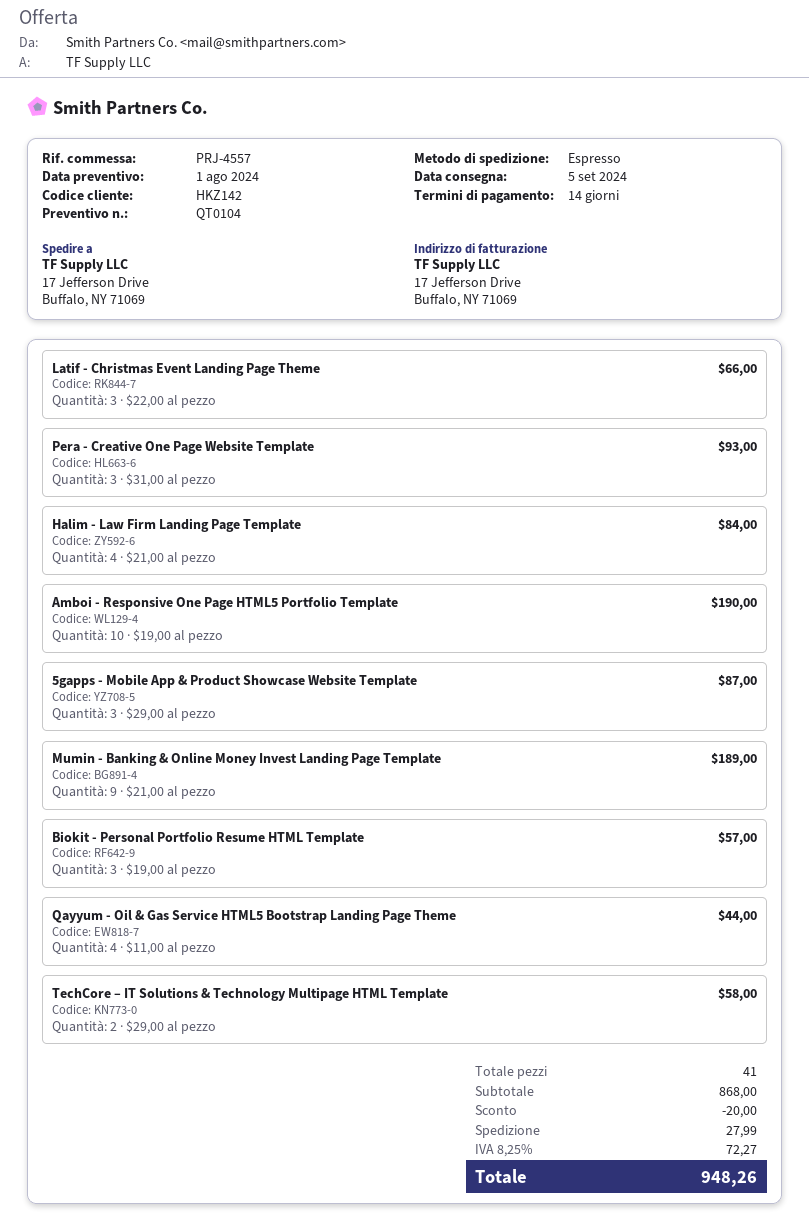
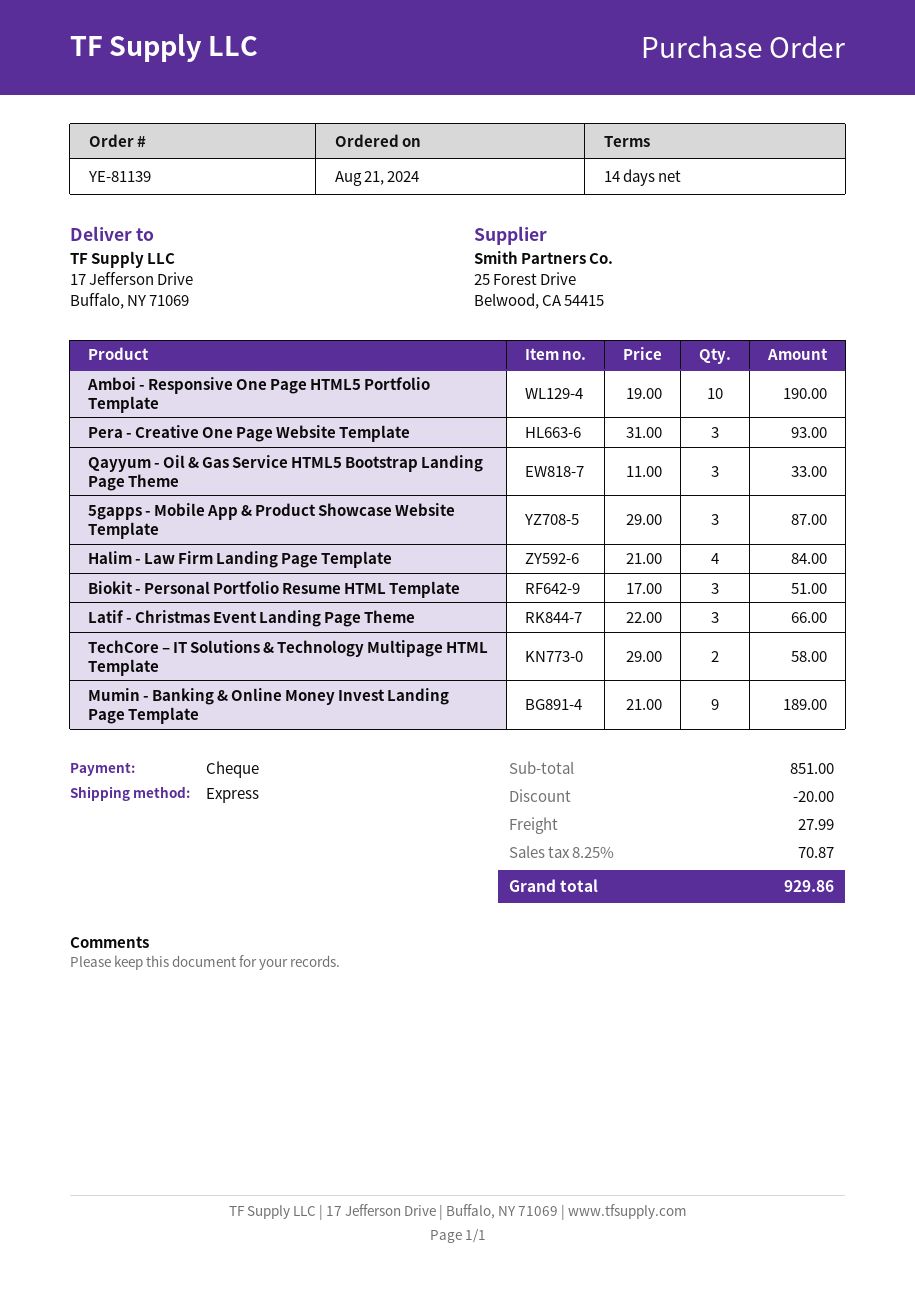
Biokit - Personal Portfolio Resume HTML Template: 3 x 19.00 = 57.00 -> 3 x 17.00 = 51.00
Qayyum - Oil & Gas Service HTML5 Bootstrap Landing Page Theme: 4 x 11.00 = 44.00 -> 3 x 11.00 = 33.00
subtotal: 868.00 -> 851.00
tax: 8.25% = 72.27 -> 8.25% = 70.87
total: 948.26 -> 929.86

